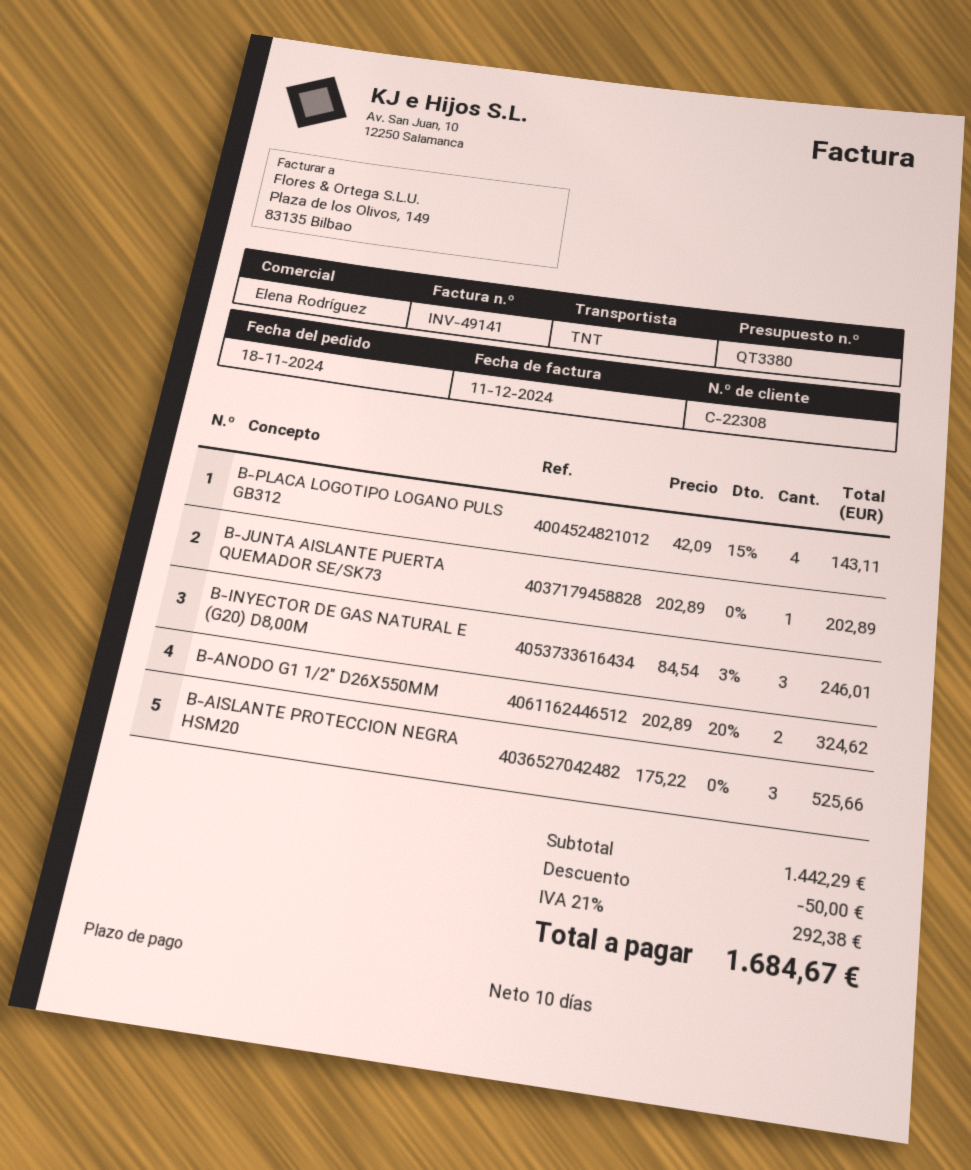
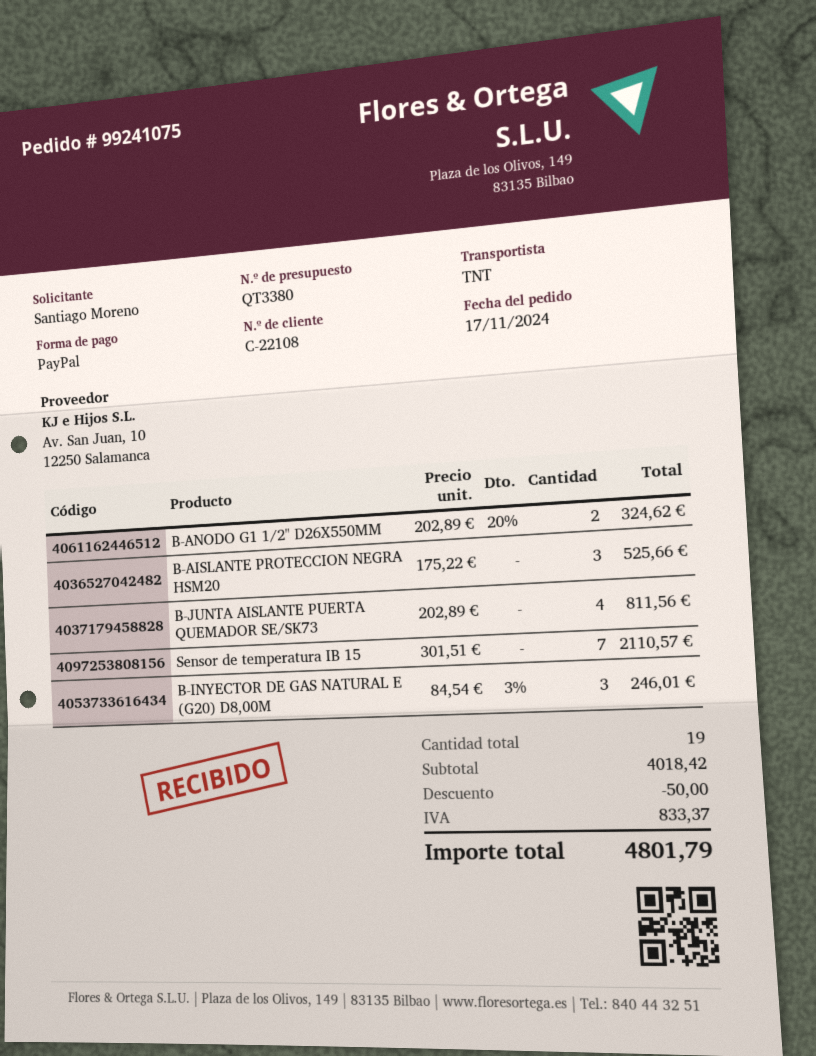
order date: 2024-11-18 -> 2024-11-17
customer number: C-22308 -> C-22108
B-PLACA LOGOTIPO LOGANO PULS GB312: 4 x 42.09 - 15% = 143.11 -> none
B-JUNTA AISLANTE PUERTA QUEMADOR SE/SK73: 1 x 202.89 = 202.89 -> 4 x 202.89 = 811.56
Sensor de temperatura IB 15: none -> 7 x 301.51 = 2110.57
subtotal: 1442.29 -> 4018.42
tax: 292.38 -> 833.37
total: 1684.67 -> 4801.79

